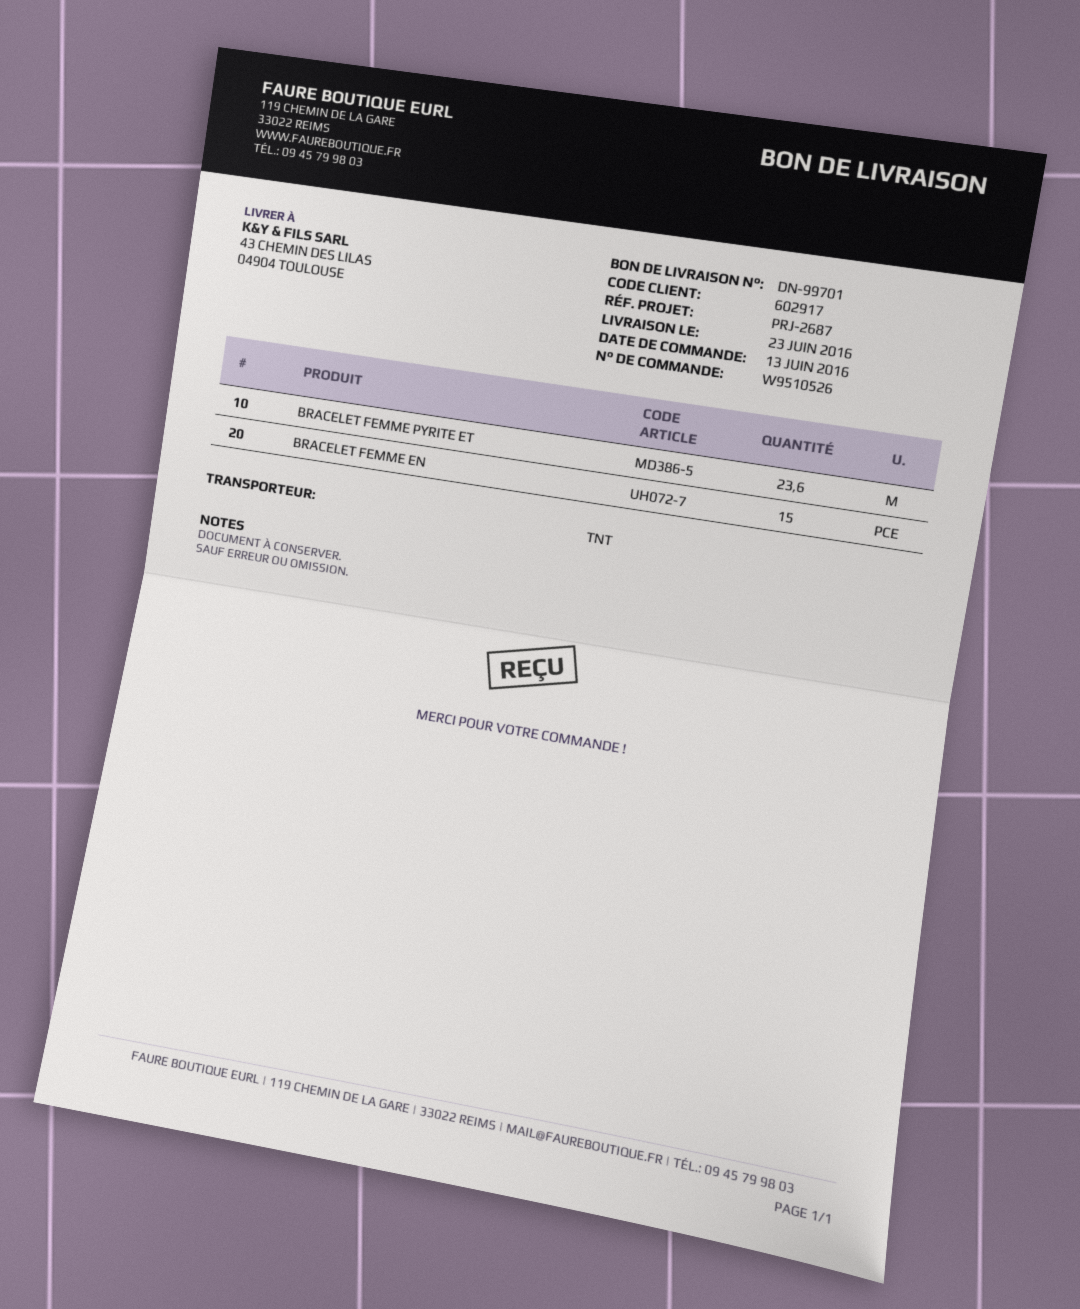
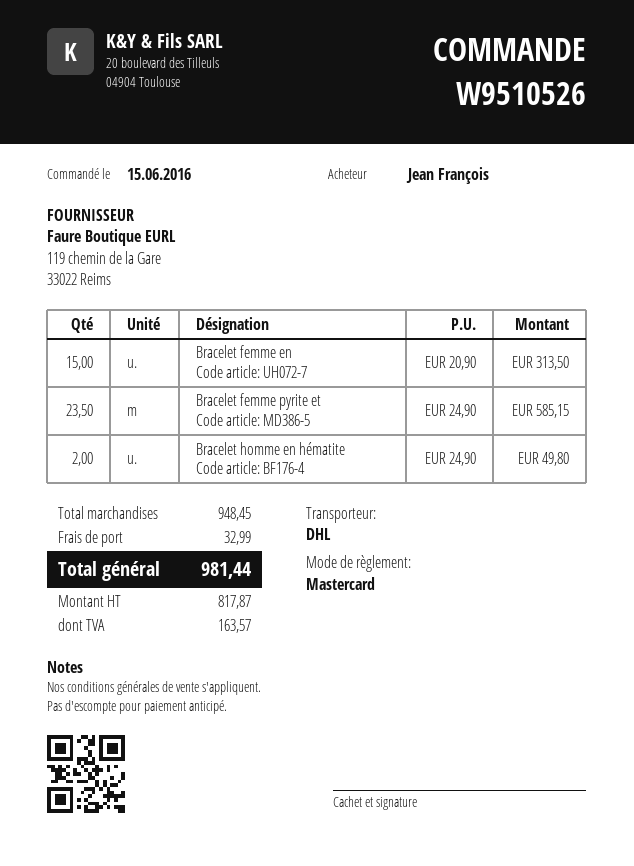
order date: 2016-06-13 -> 2016-06-15
shipping method: TNT -> DHL
BRACELET FEMME PYRITE ET: 23.6 -> 23.5
Bracelet homme en hématite: none -> 2

